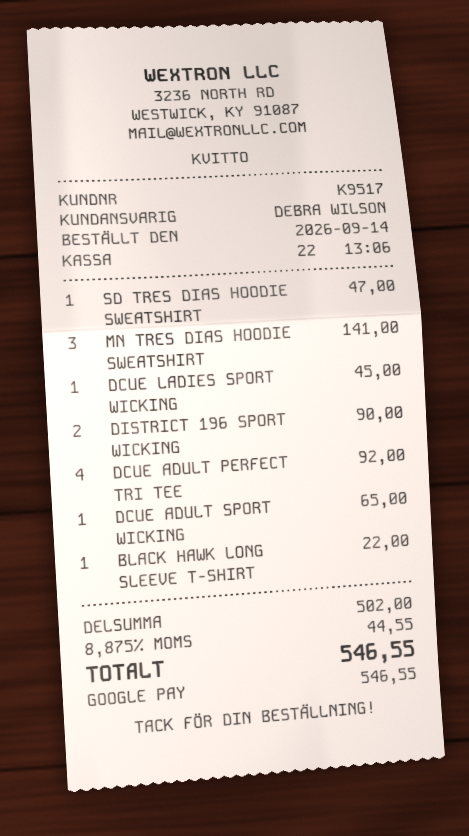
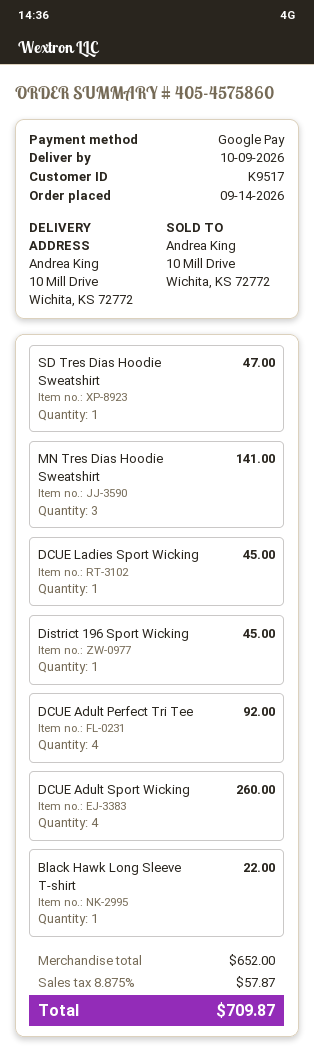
DISTRICT 196 SPORT WICKING: 2 for 90.00 -> 1 for 45.00
DCUE ADULT SPORT WICKING: 1 for 65.00 -> 4 for 260.00
subtotal: 502.00 -> 652.00
tax: 8.875% = 44.55 -> 8.875% = 57.87
total: 546.55 -> 709.87

